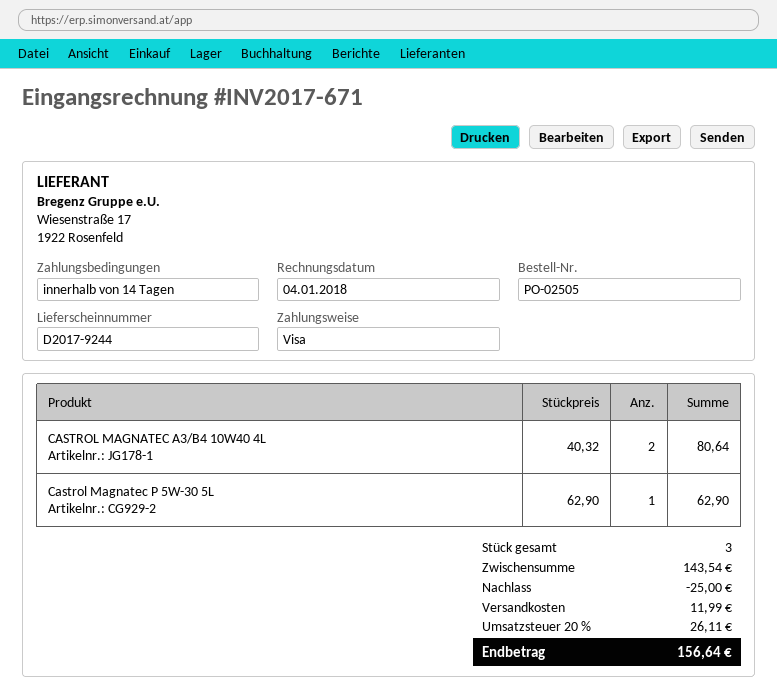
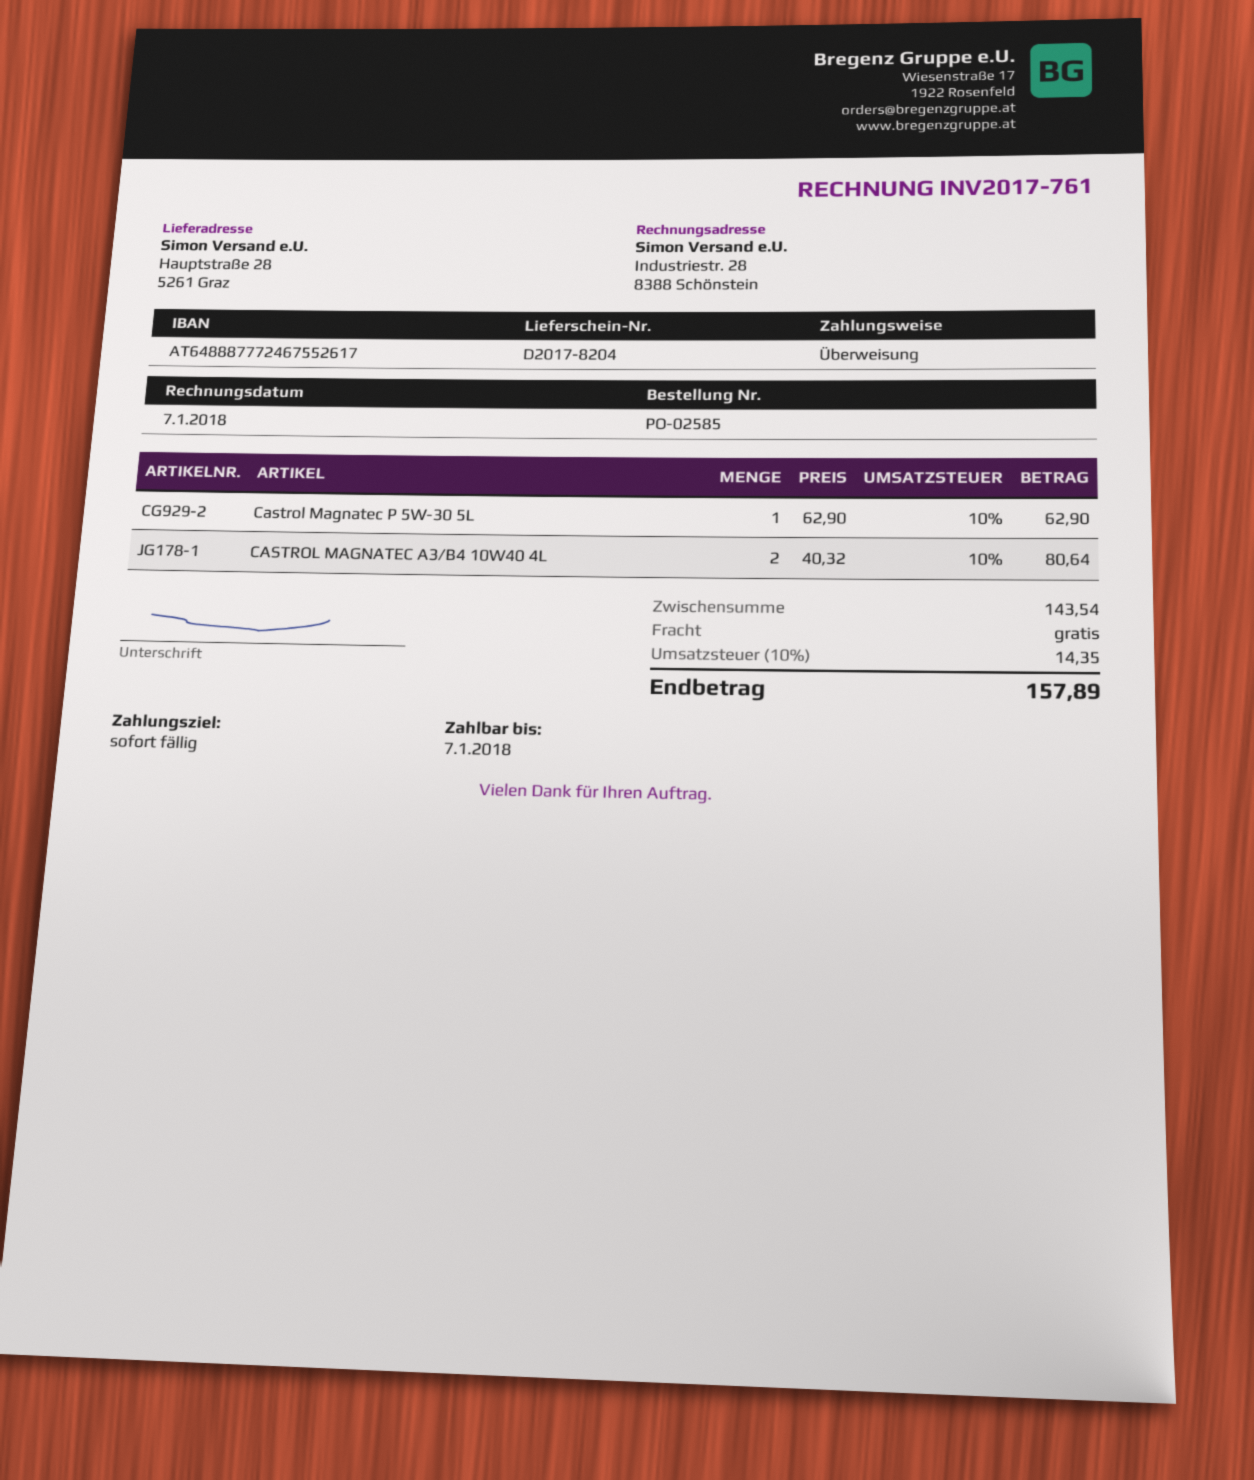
order number: PO-02505 -> PO-02585
delivery note number: D2017-9244 -> D2017-8204
invoice number: INV2017-671 -> INV2017-761
invoice date: 2018-01-04 -> 2018-01-07
payment terms: 14 days -> on receipt
payment method: Visa -> bank transfer
discount: 25.00 -> none
shipping: 11.99 -> 0.00
tax: 20% = 26.11 -> 10% = 14.35
total: 156.64 -> 157.89

